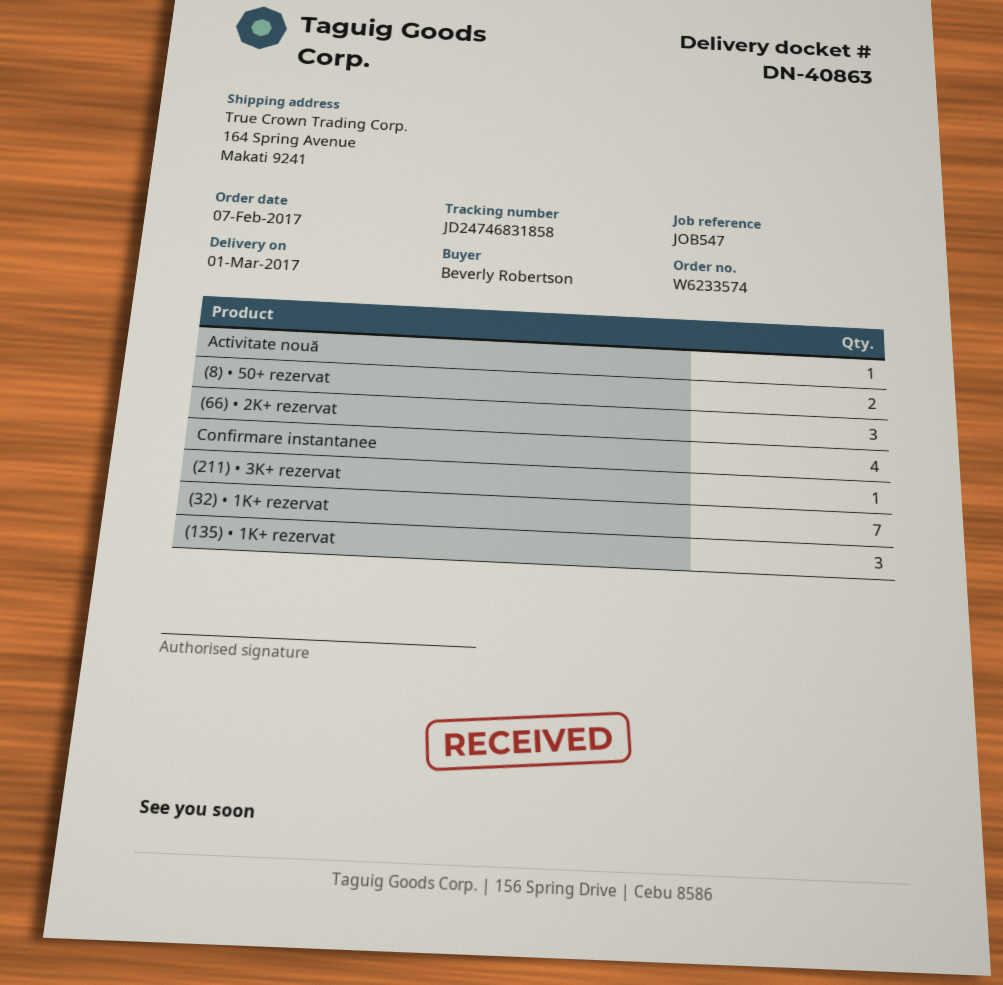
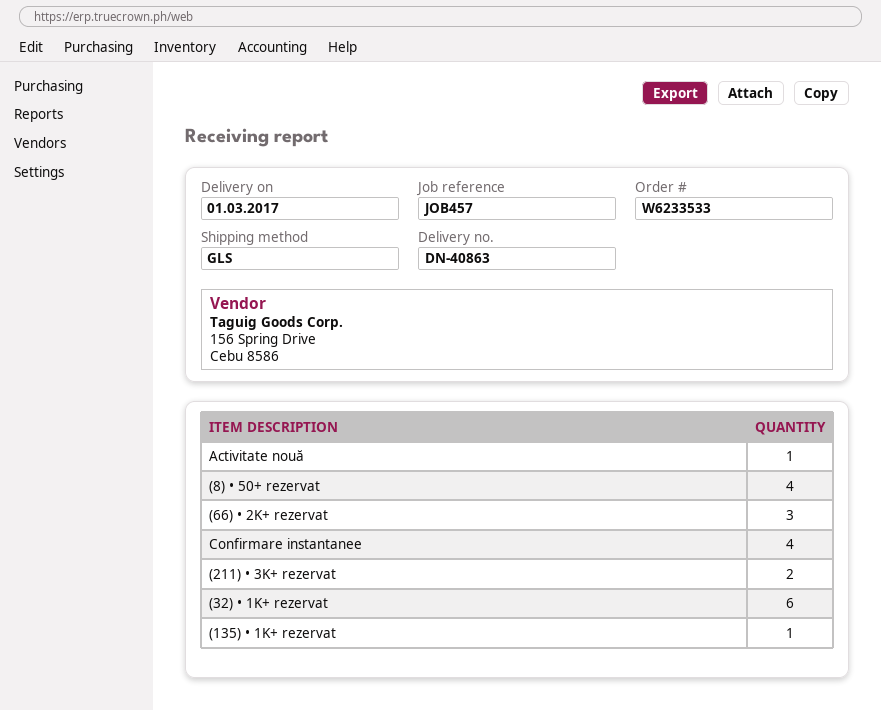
order number: W6233574 -> W6233533
reference: JOB547 -> JOB457
(8) • 50+ rezervat: 2 -> 4
(211) • 3K+ rezervat: 1 -> 2
(32) • 1K+ rezervat: 7 -> 6
(135) • 1K+ rezervat: 3 -> 1

